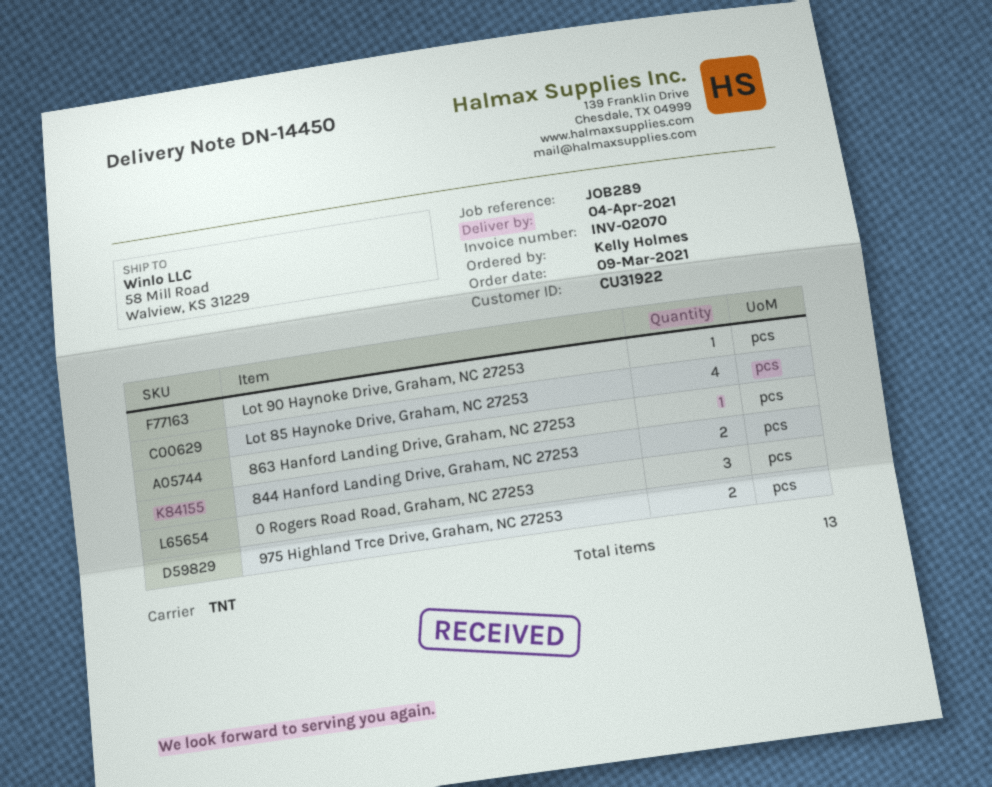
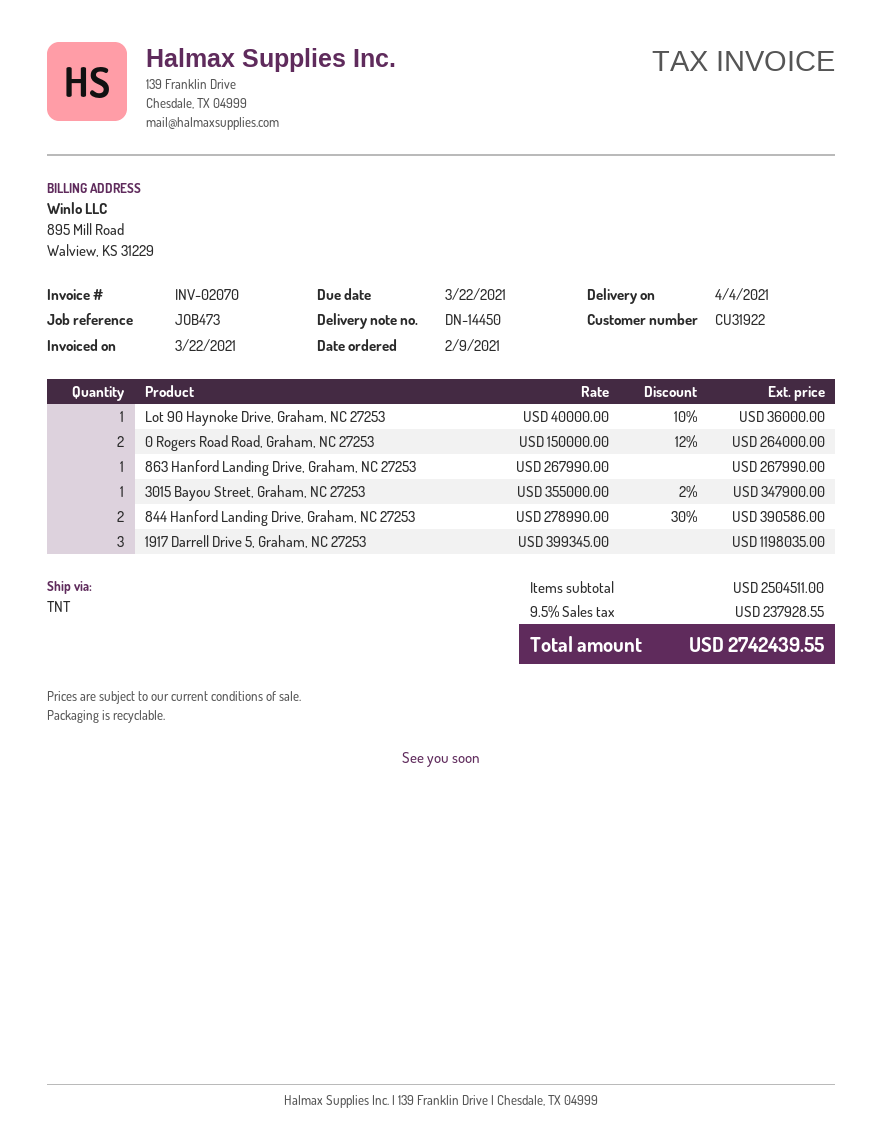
order date: 2021-03-09 -> 2021-02-09
reference: JOB289 -> JOB473
Lot 85 Haynoke Drive, Graham, NC 27253: 4 -> none
0 Rogers Road Road, Graham, NC 27253: 3 -> 2
975 Highland Trce Drive, Graham, NC 27253: 2 -> none
3015 Bayou Street, Graham, NC 27253: none -> 1
1917 Darrell Drive 5, Graham, NC 27253: none -> 3

